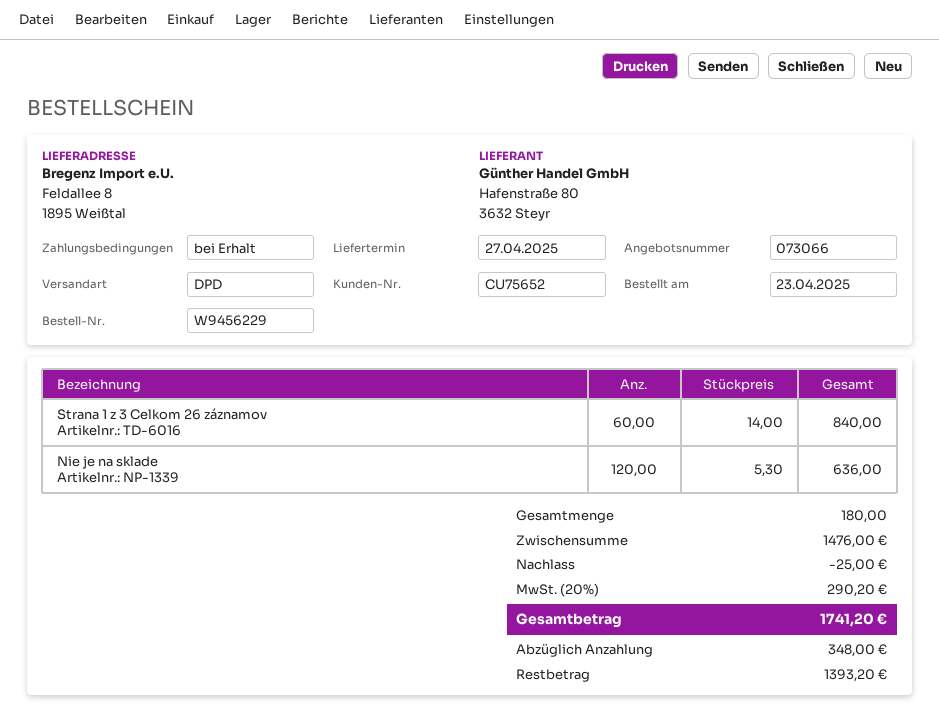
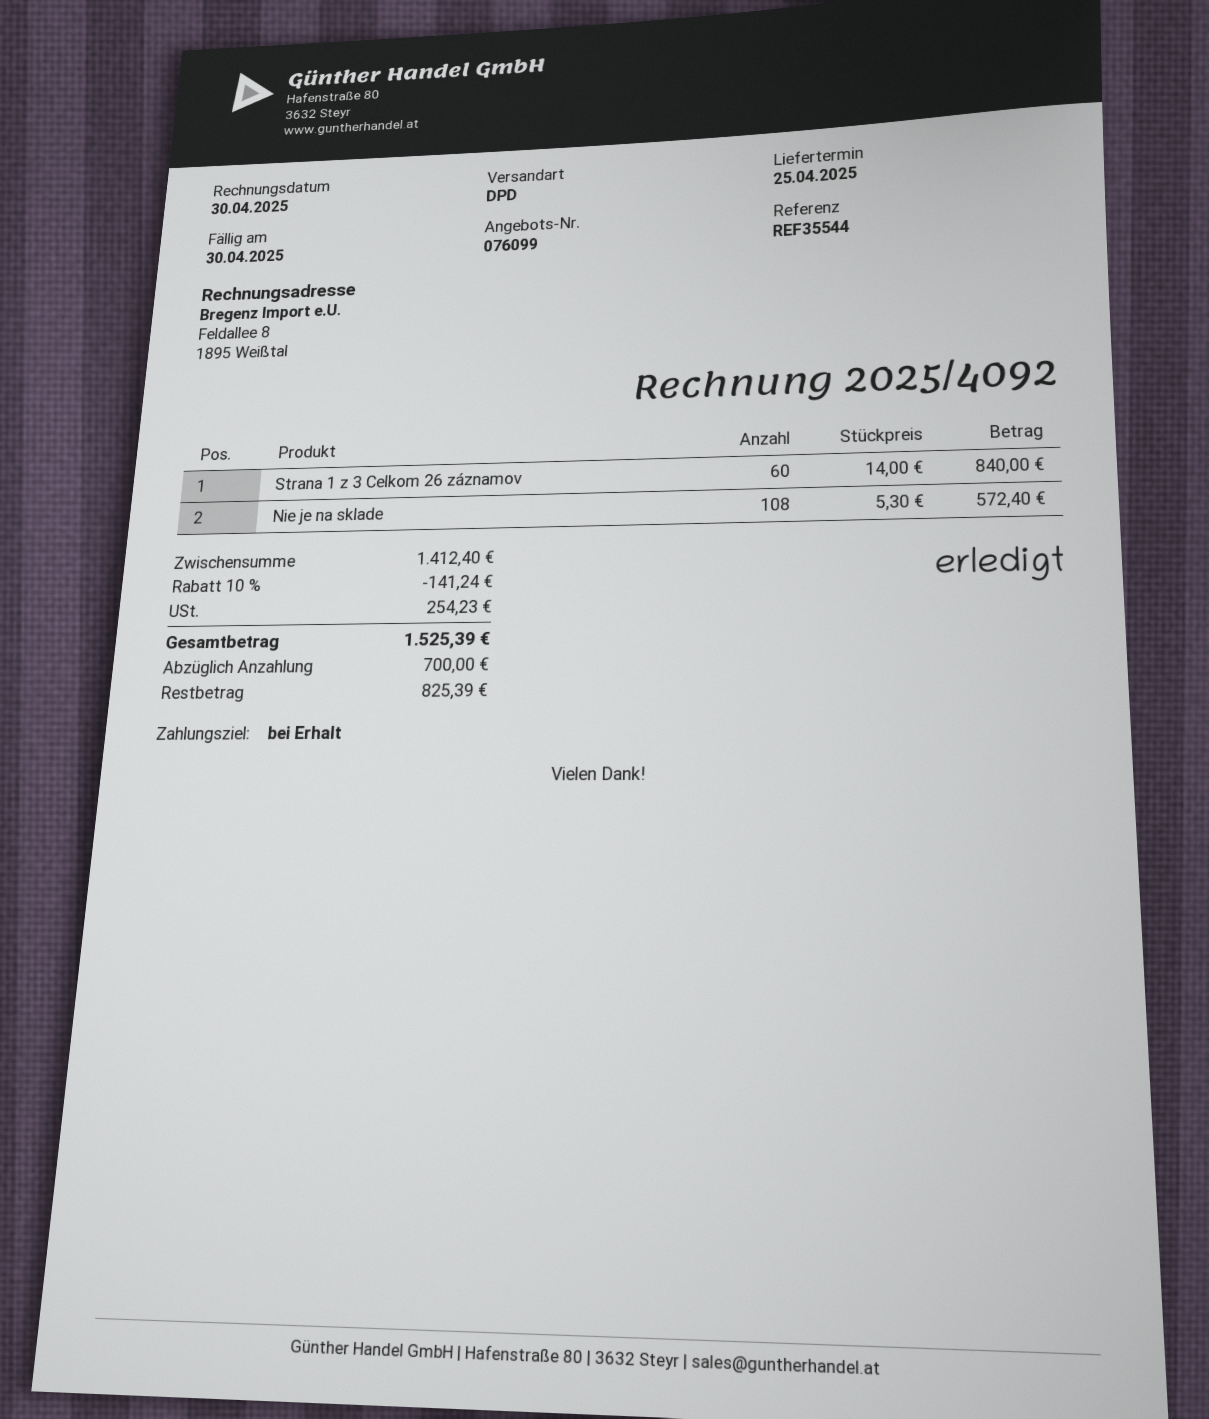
quote number: 073066 -> 076099
delivery date: 2025-04-27 -> 2025-04-25
Nie je na sklade: 120 x 5.30 = 636.00 -> 108 x 5.30 = 572.40
subtotal: 1476.00 -> 1412.40
discount: 25.00 -> 141.24
tax: 290.20 -> 254.23
total: 1741.20 -> 1525.39
deposit: 348.00 -> 700.00
balance: 1393.20 -> 825.39

